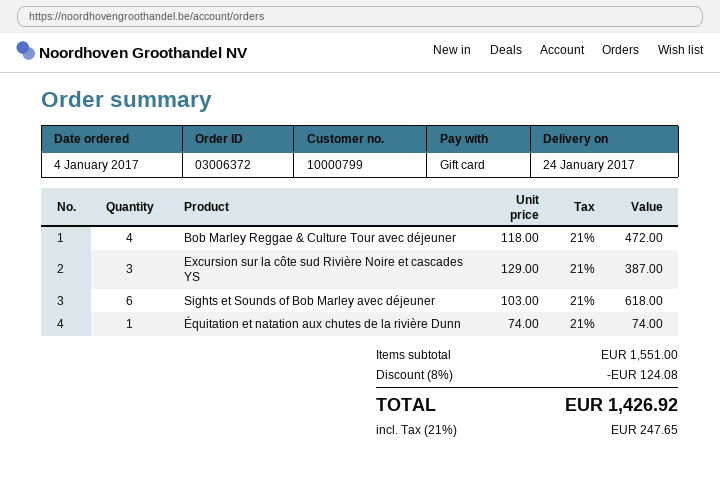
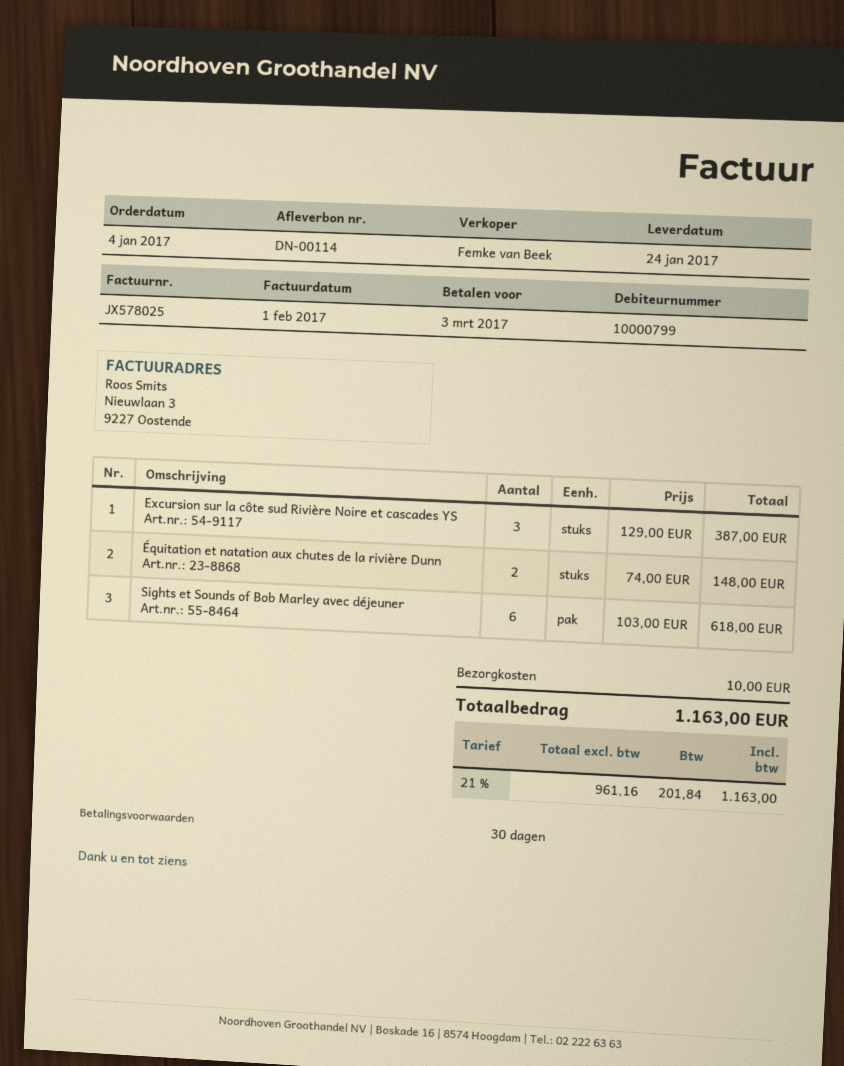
Bob Marley Reggae & Culture Tour avec déjeuner: 4 x 118.00 = 472.00 -> none
Équitation et natation aux chutes de la rivière Dunn: 1 x 74.00 = 74.00 -> 2 x 74.00 = 148.00
discount: 8% = 124.08 -> none
shipping: none -> 10.00
tax: 21% = 247.65 -> 21% = 201.84
total: 1426.92 -> 1163.00

